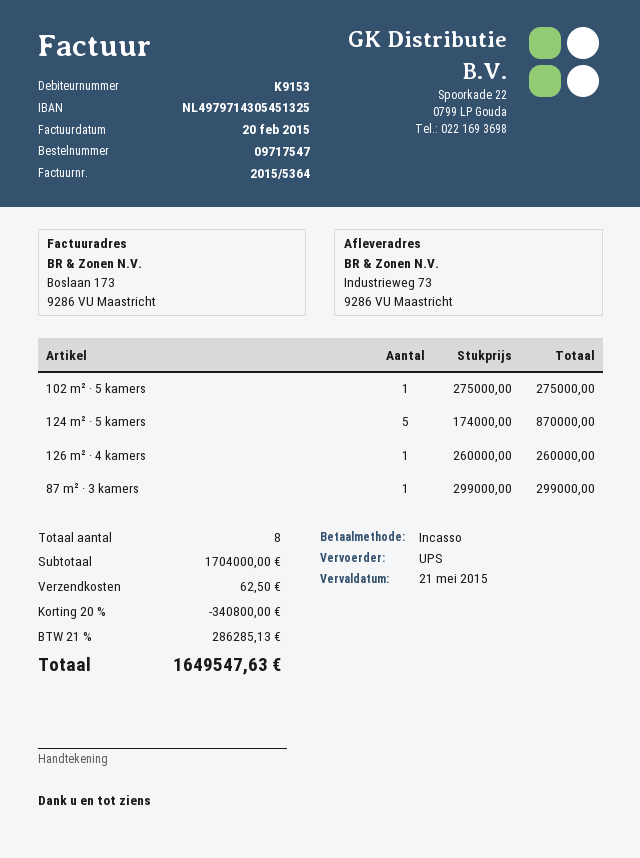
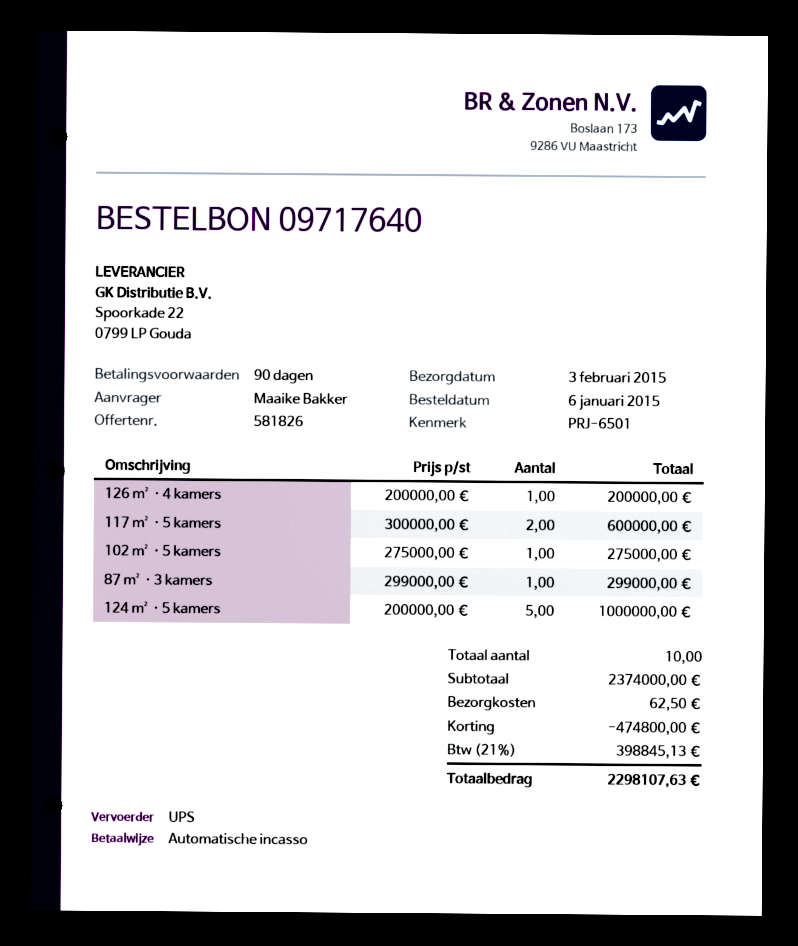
order number: 09717547 -> 09717640
124 m² · 5 kamers: 5 x 174000.00 = 870000.00 -> 5 x 200000.00 = 1000000.00
126 m² · 4 kamers: 1 x 260000.00 = 260000.00 -> 1 x 200000.00 = 200000.00
117 m² · 5 kamers: none -> 2 x 300000.00 = 600000.00
total quantity: 8 -> 10
subtotal: 1704000.00 -> 2374000.00
discount: 340800.00 -> 474800.00
tax: 21% = 286285.13 -> 21% = 398845.13
total: 1649547.63 -> 2298107.63

